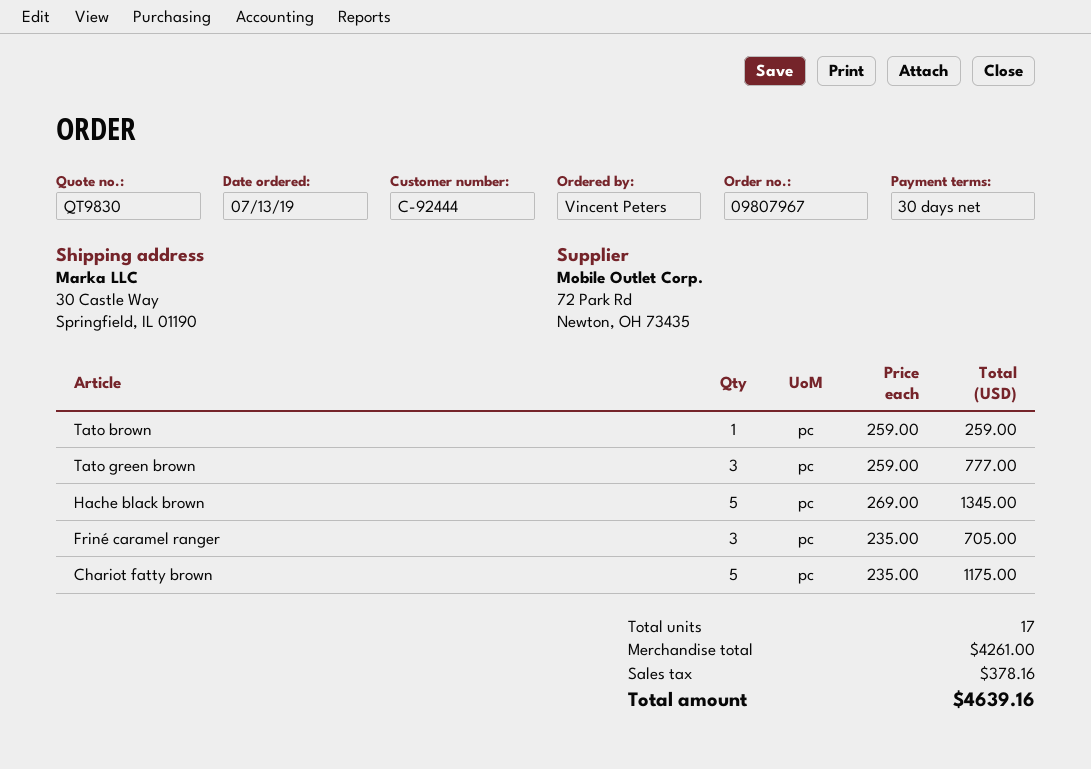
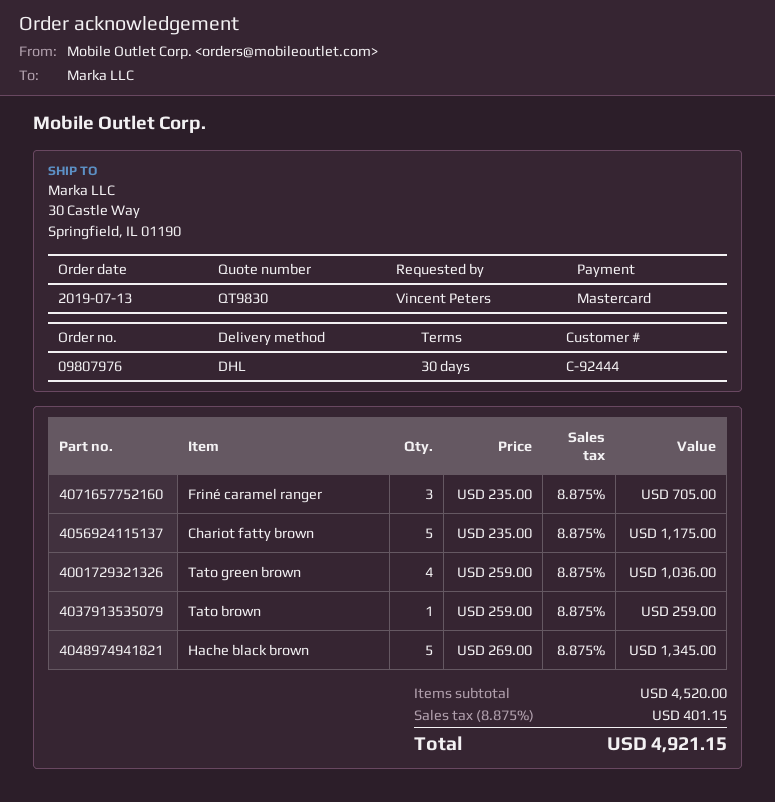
order number: 09807967 -> 09807976
Tato green brown: 3 x 259.00 = 777.00 -> 4 x 259.00 = 1036.00
subtotal: 4261.00 -> 4520.00
tax: 378.16 -> 401.15
total: 4639.16 -> 4921.15

